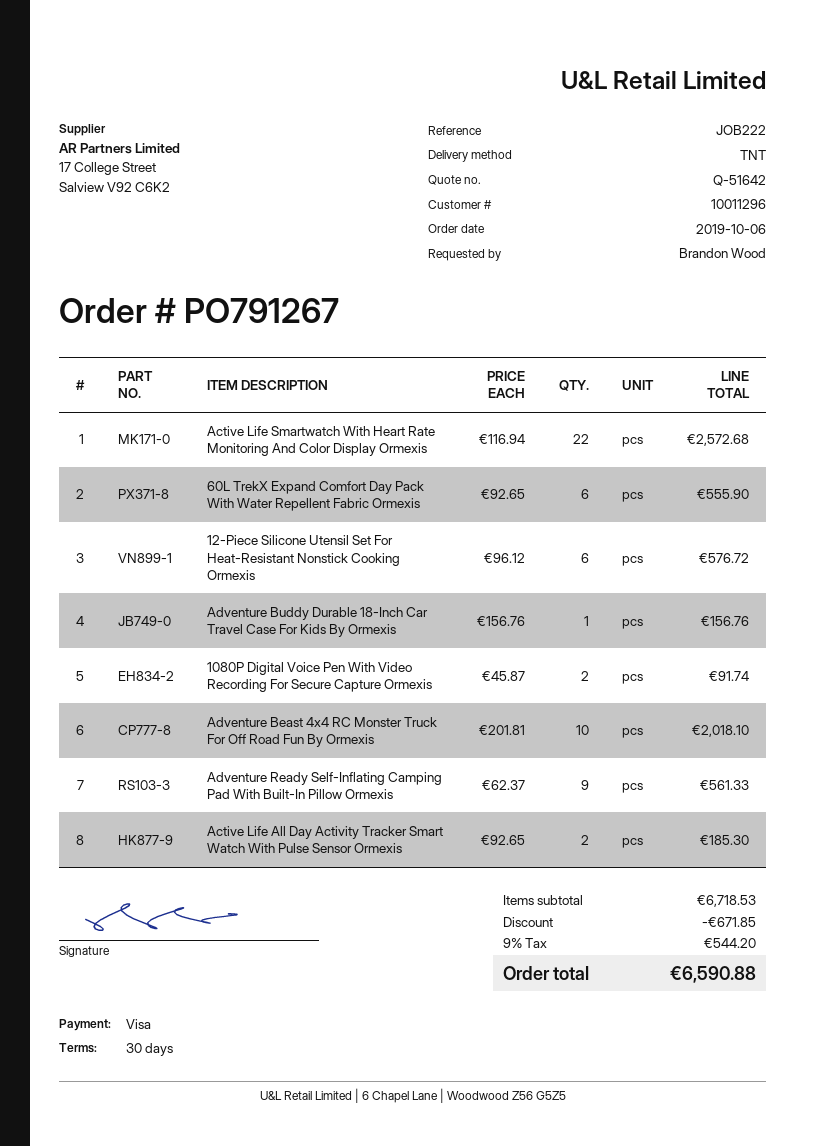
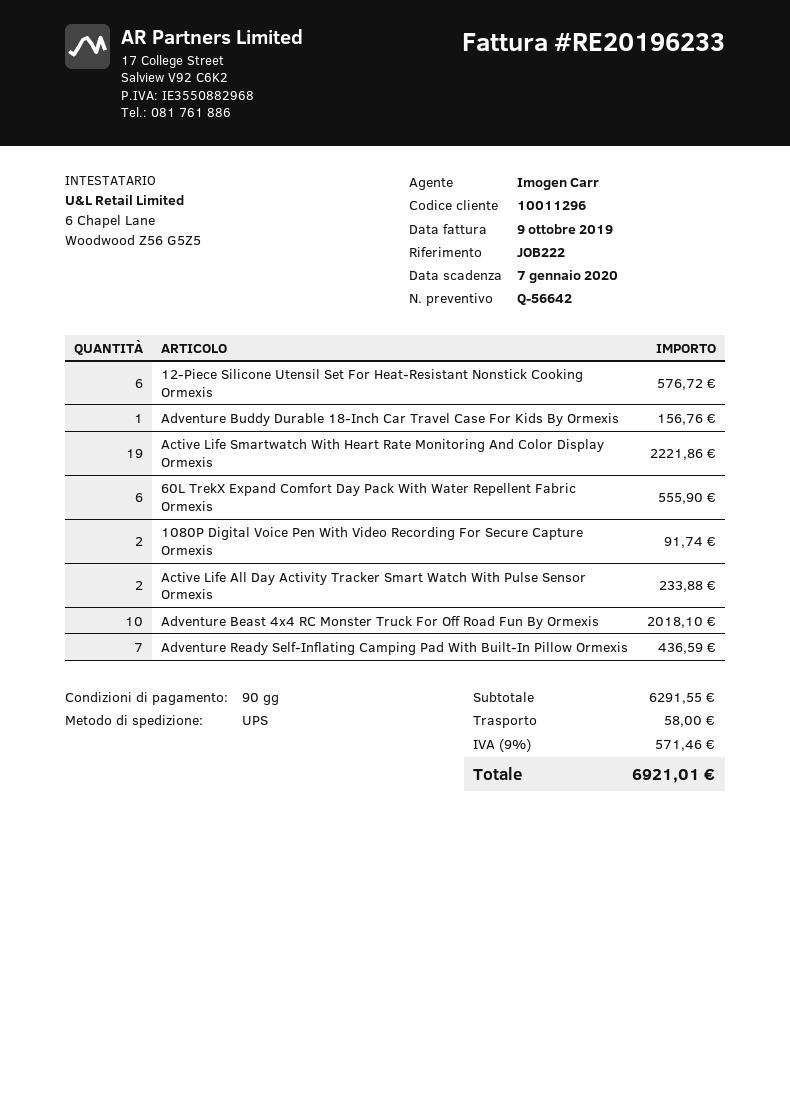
quote number: Q-51642 -> Q-56642
payment terms: 30 days -> 90 days
shipping method: TNT -> UPS
Active Life Smartwatch With Heart Rate Monitoring And Color Display Ormexis: 22 for 2572.68 -> 19 for 2221.86
Adventure Ready Self-Inflating Camping Pad With Built-In Pillow Ormexis: 9 for 561.33 -> 7 for 436.59
Active Life All Day Activity Tracker Smart Watch With Pulse Sensor Ormexis: 2 for 185.30 -> 2 for 233.88
subtotal: 6718.53 -> 6291.55
discount: 671.85 -> none
shipping: none -> 58.00
tax: 9% = 544.20 -> 9% = 571.46
total: 6590.88 -> 6921.01

